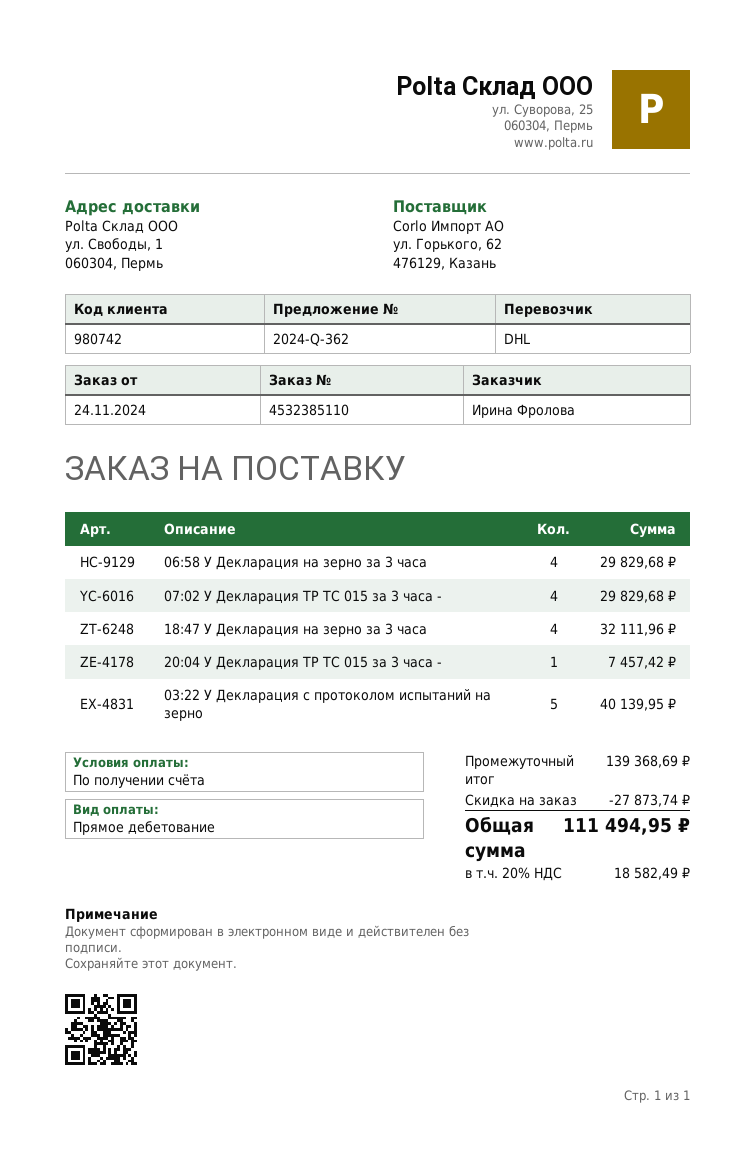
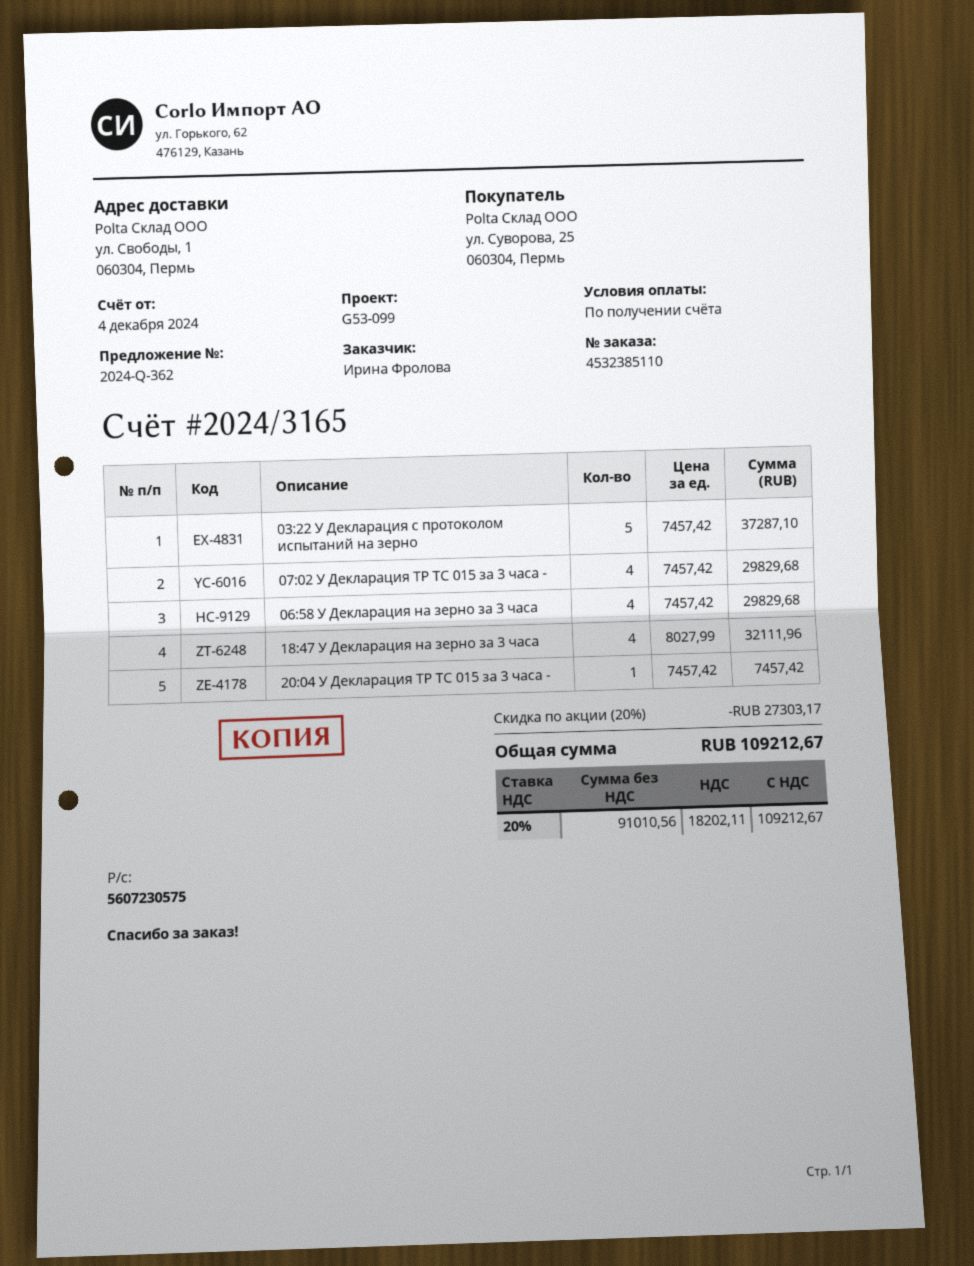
03:22 У Декларация с протоколом испытаний на зерно: 5 for 40139.95 -> 5 for 37287.10
discount: 27873.74 -> 27303.17
tax: 20% = 18582.49 -> 20% = 18202.11
total: 111494.95 -> 109212.67

